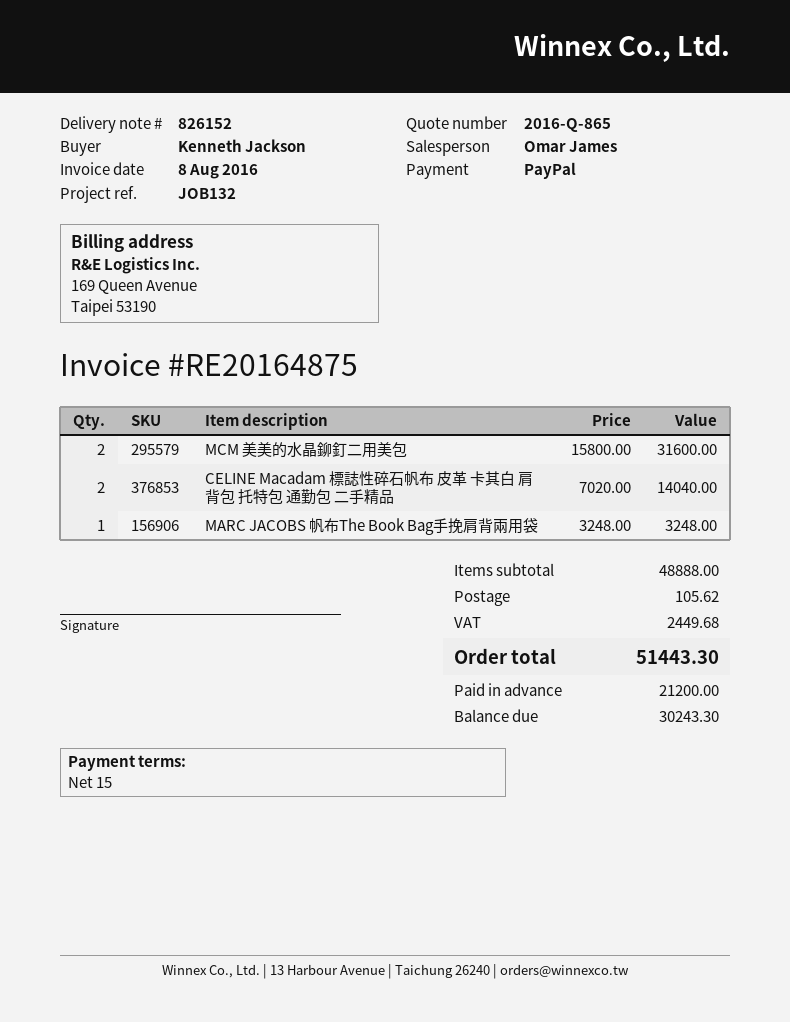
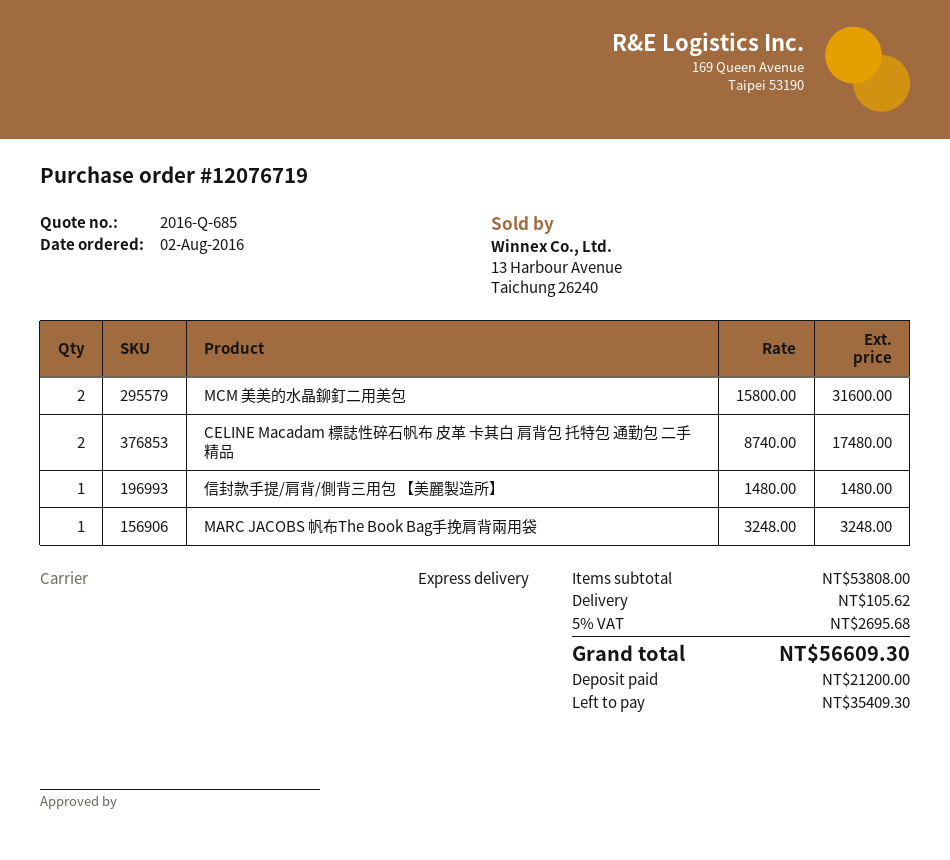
quote number: 2016-Q-865 -> 2016-Q-685
CELINE Macadam 標誌性碎石帆布 皮革 卡其白 肩背包 托特包 通勤包 二手精品: 2 x 7020.00 = 14040.00 -> 2 x 8740.00 = 17480.00
信封款手提/肩背/側背三用包 【美麗製造所】: none -> 1 x 1480.00 = 1480.00
subtotal: 48888.00 -> 53808.00
tax: 2449.68 -> 2695.68
total: 51443.30 -> 56609.30
balance: 30243.30 -> 35409.30

